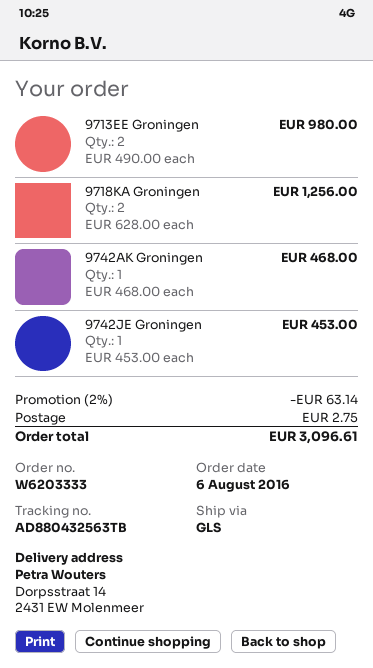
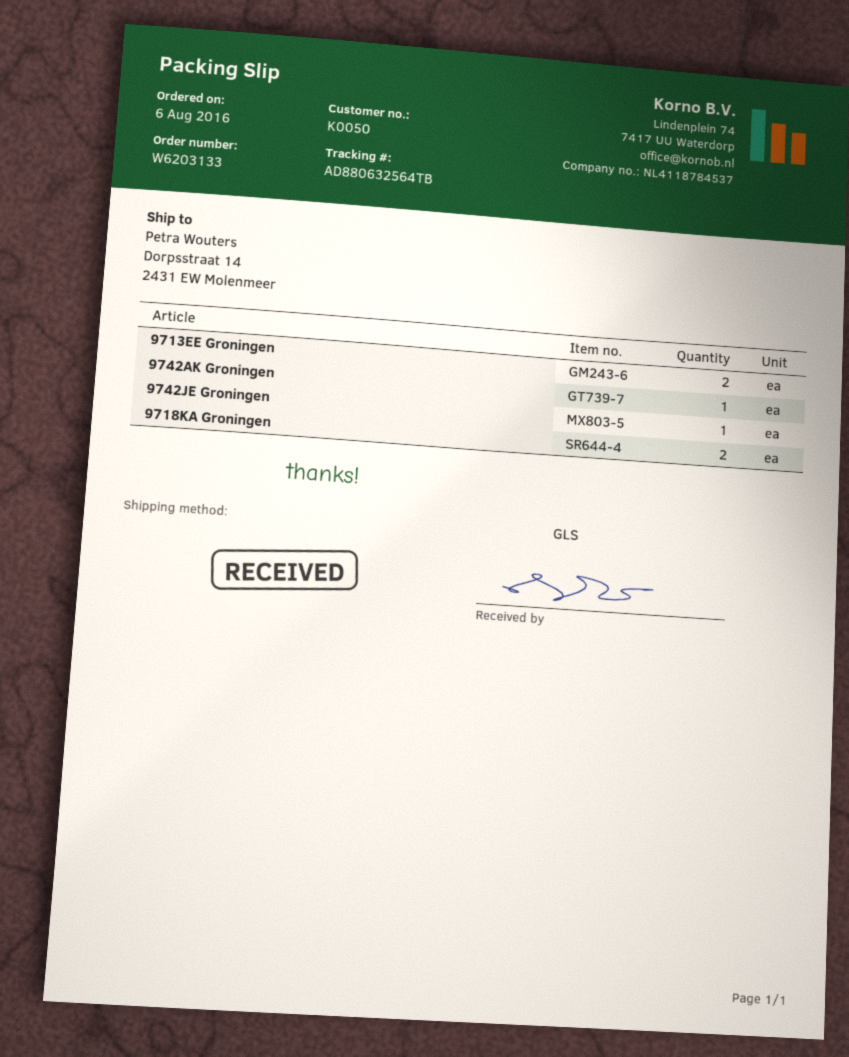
order number: W6203333 -> W6203133
tracking number: AD880432563TB -> AD880632564TB

